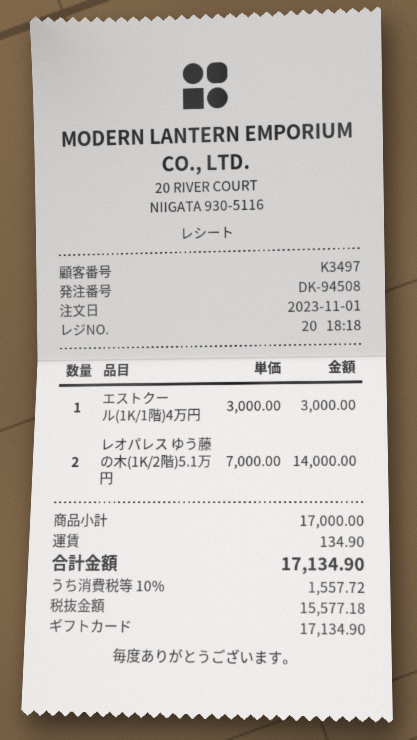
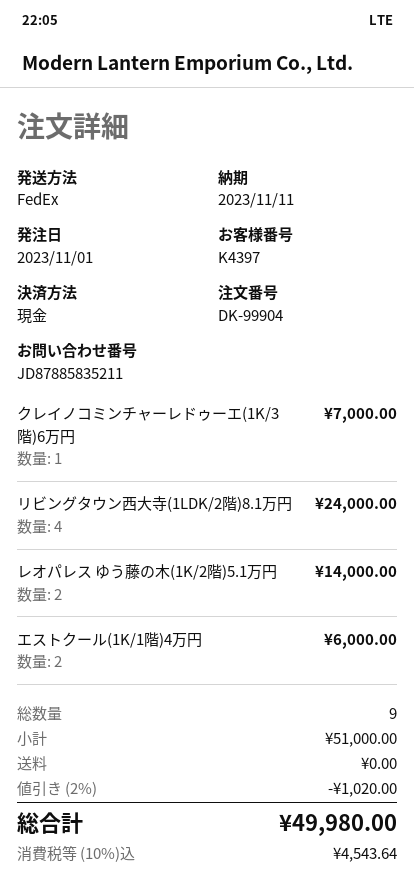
order number: DK-94508 -> DK-99904
customer number: K3497 -> K4397
payment method: gift card -> cash
エストクール(1K/1階)4万円: 1 for 3000.00 -> 2 for 6000.00
クレイノコミンチャーレドゥーエ(1K/3階)6万円: none -> 1 for 7000.00
リビングタウン西大寺(1LDK/2階)8.1万円: none -> 4 for 24000.00
subtotal: 17000.00 -> 51000.00
discount: none -> 2% = 1020.00
shipping: 134.90 -> 0.00
tax: 10% = 1557.72 -> 10% = 4543.64
total: 17134.90 -> 49980.00

